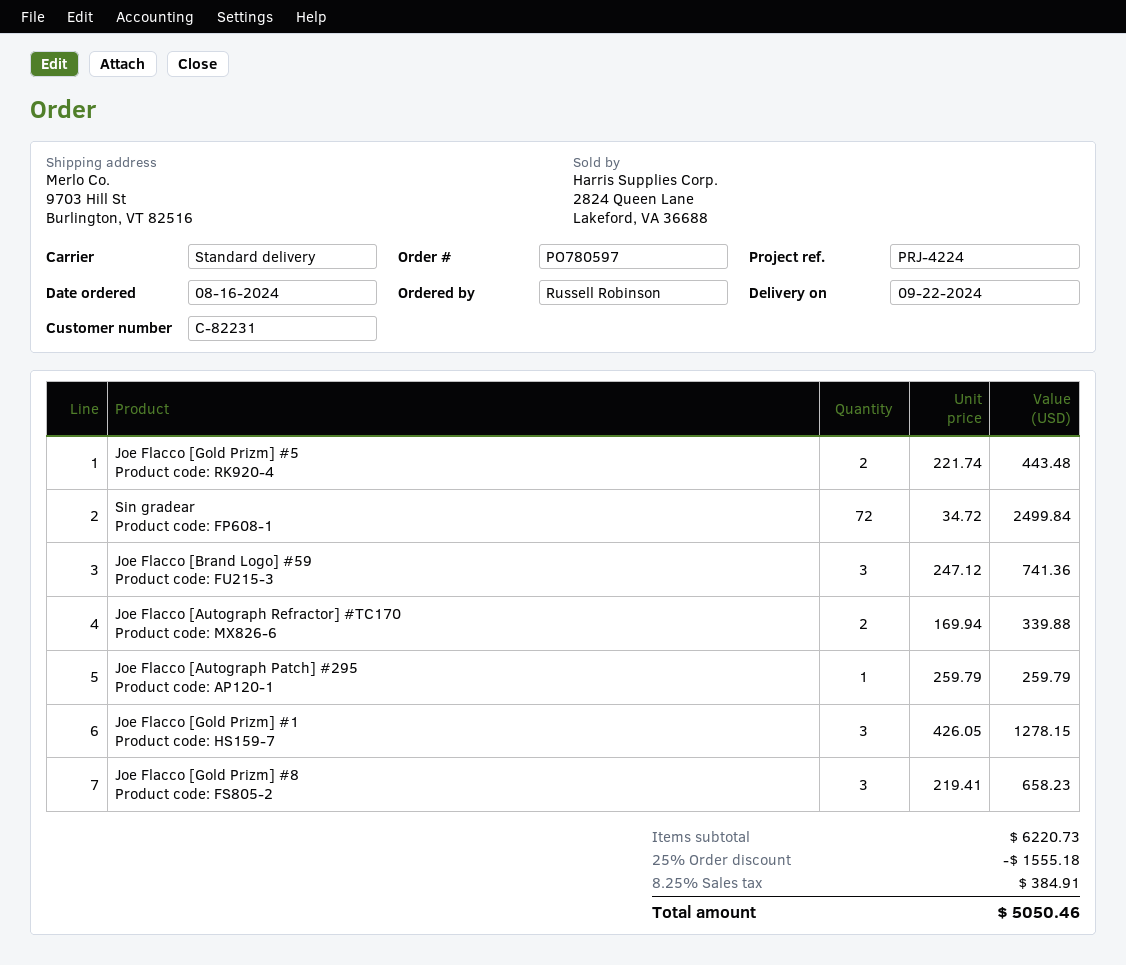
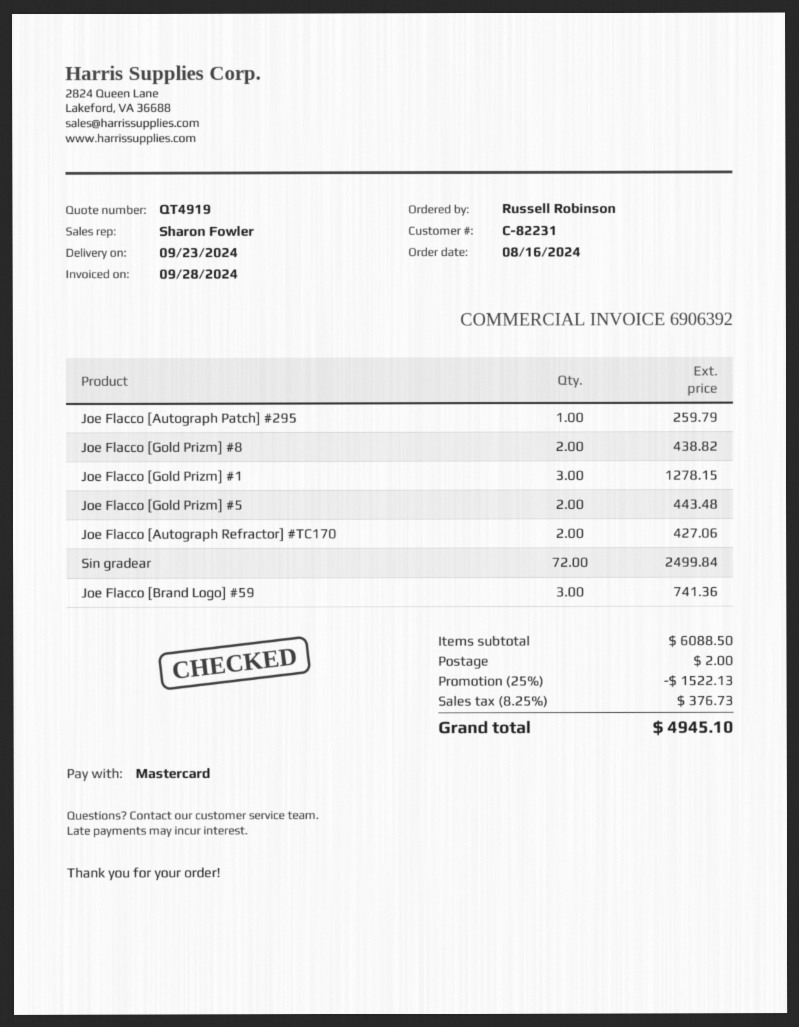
delivery date: 2024-09-22 -> 2024-09-23
Joe Flacco [Autograph Refractor] #TC170: 2 for 339.88 -> 2 for 427.06
Joe Flacco [Gold Prizm] #8: 3 for 658.23 -> 2 for 438.82
subtotal: 6220.73 -> 6088.50
discount: 25% = 1555.18 -> 25% = 1522.13
shipping: none -> 2.00
tax: 8.25% = 384.91 -> 8.25% = 376.73
total: 5050.46 -> 4945.10

